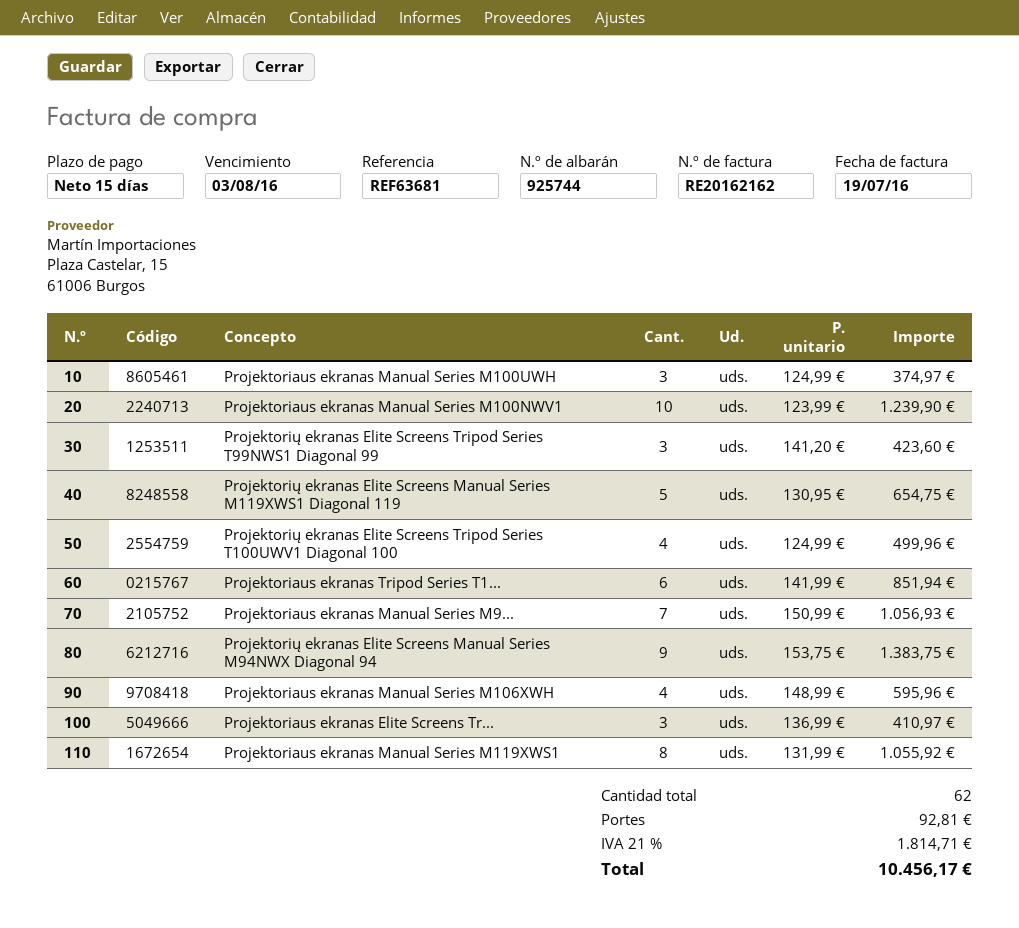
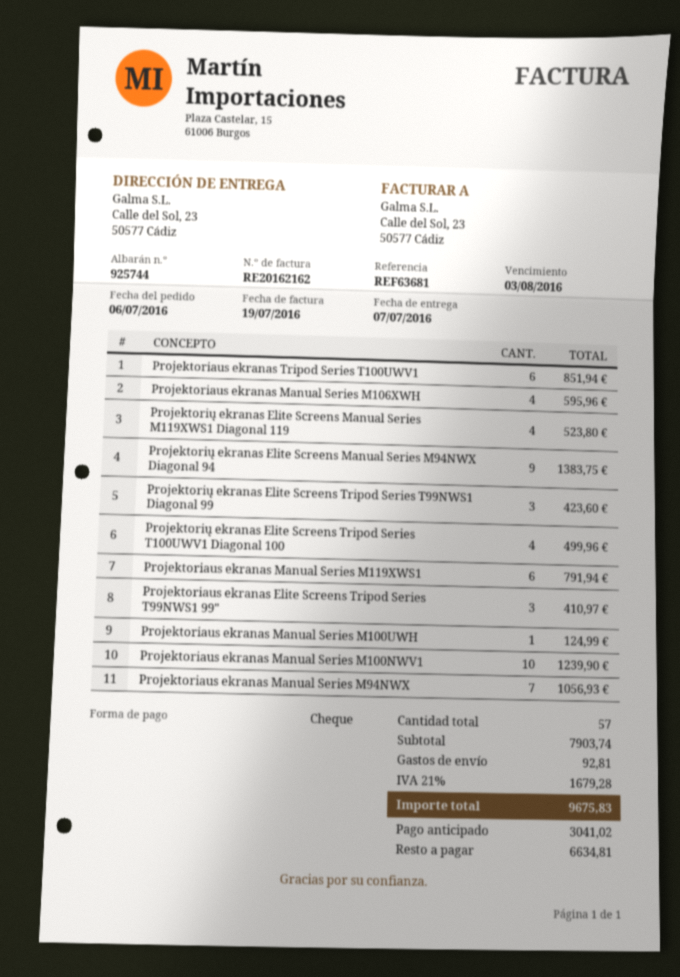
Projektoriaus ekranas Manual Series M100UWH: 3 for 374.97 -> 1 for 124.99
Projektorių ekranas Elite Screens Manual Series M119XWS1 Diagonal 119: 5 for 654.75 -> 4 for 523.80
Projektoriaus ekranas Manual Series M119XWS1: 8 for 1055.92 -> 6 for 791.94
total quantity: 62 -> 57
tax: 21% = 1814.71 -> 21% = 1679.28
total: 10456.17 -> 9675.83

